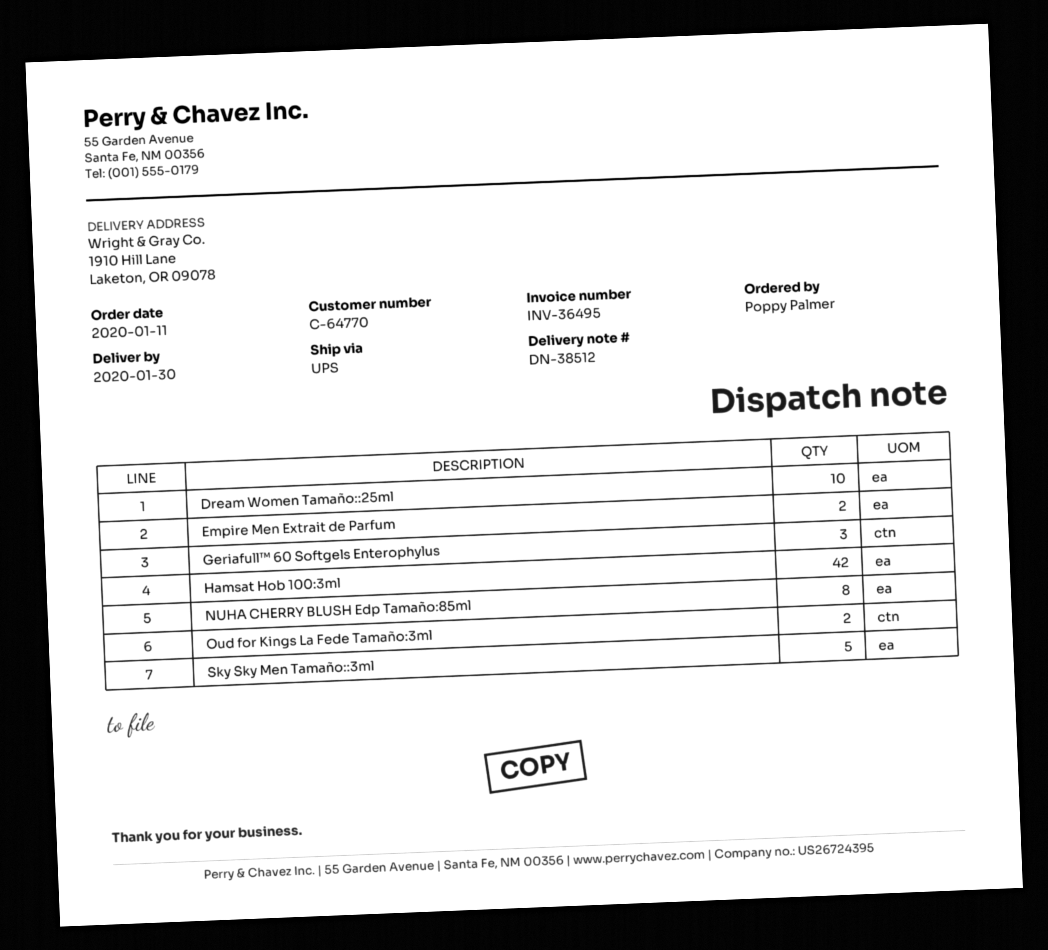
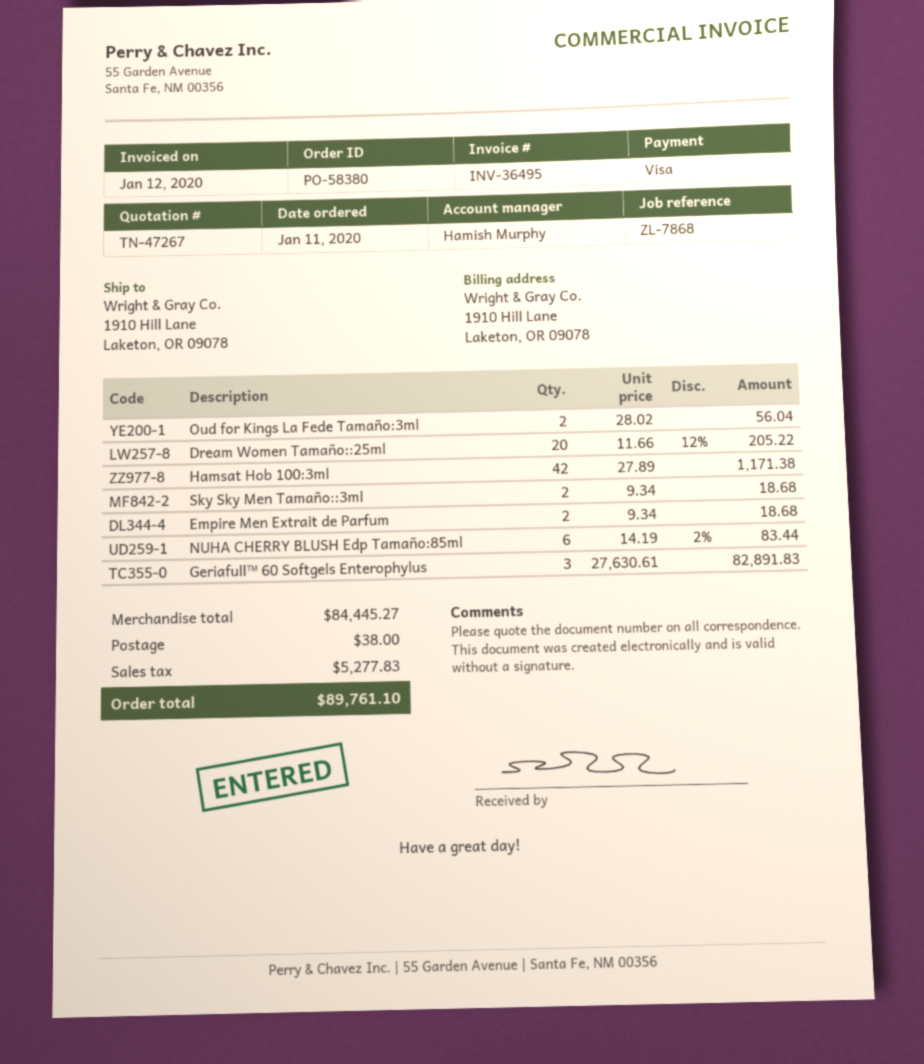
Dream Women Tamaño::25ml: 10 -> 20
NUHA CHERRY BLUSH Edp Tamaño:85ml: 8 -> 6
Sky Sky Men Tamaño::3ml: 5 -> 2

